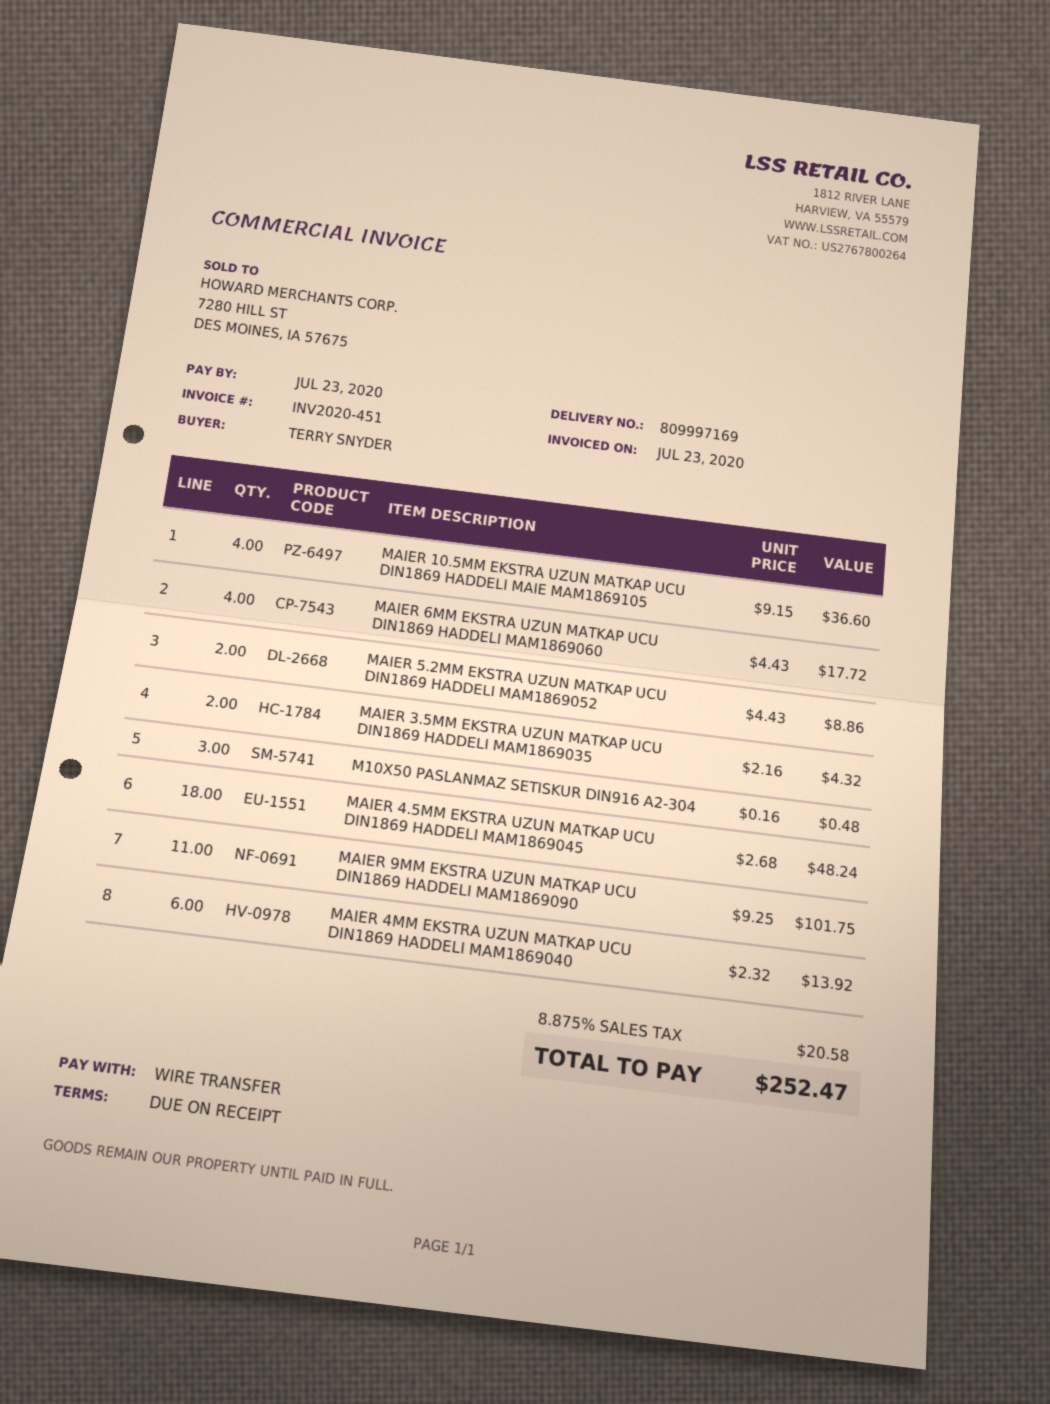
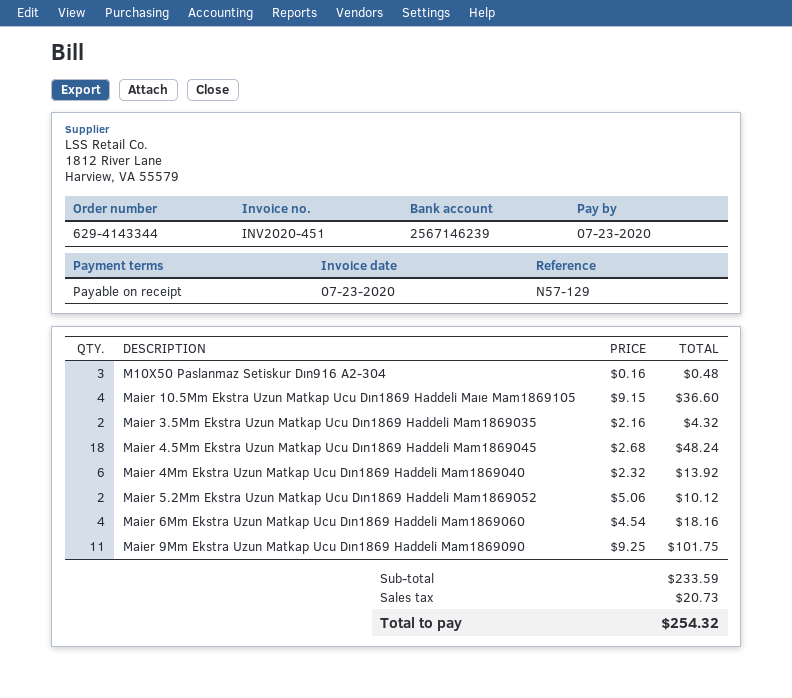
MAIER 6MM EKSTRA UZUN MATKAP UCU DIN1869 HADDELI MAM1869060: 4 x 4.43 = 17.72 -> 4 x 4.54 = 18.16
MAIER 5.2MM EKSTRA UZUN MATKAP UCU DIN1869 HADDELI MAM1869052: 2 x 4.43 = 8.86 -> 2 x 5.06 = 10.12
tax: 20.58 -> 20.73
total: 252.47 -> 254.32

